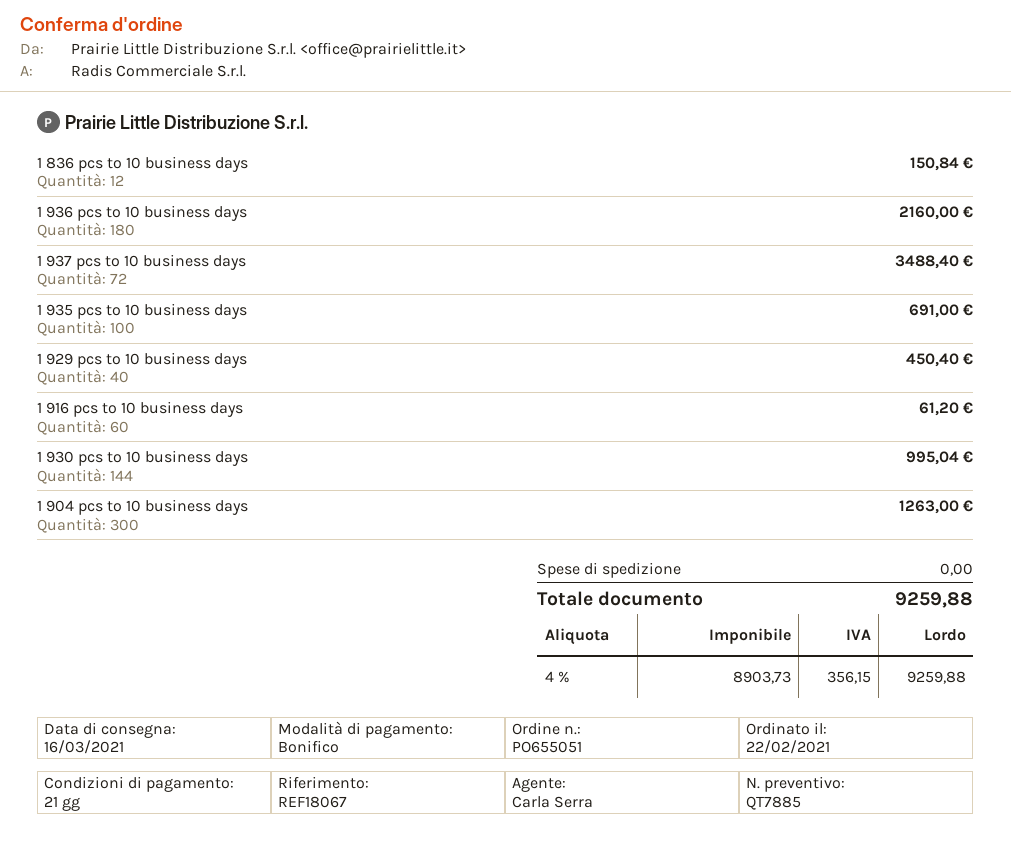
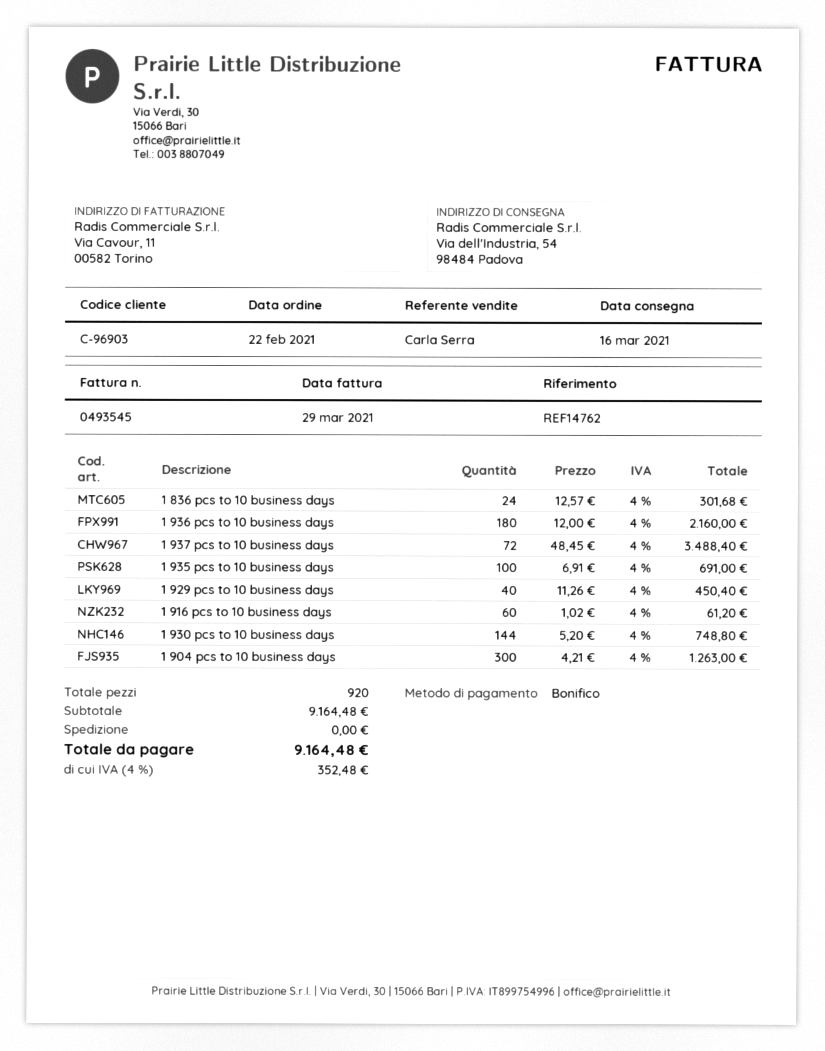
reference: REF18067 -> REF14762
1 836 pcs to 10 business days: 12 for 150.84 -> 24 for 301.68
1 930 pcs to 10 business days: 144 for 995.04 -> 144 for 748.80
tax: 4% = 356.15 -> 4% = 352.48
total: 9259.88 -> 9164.48

